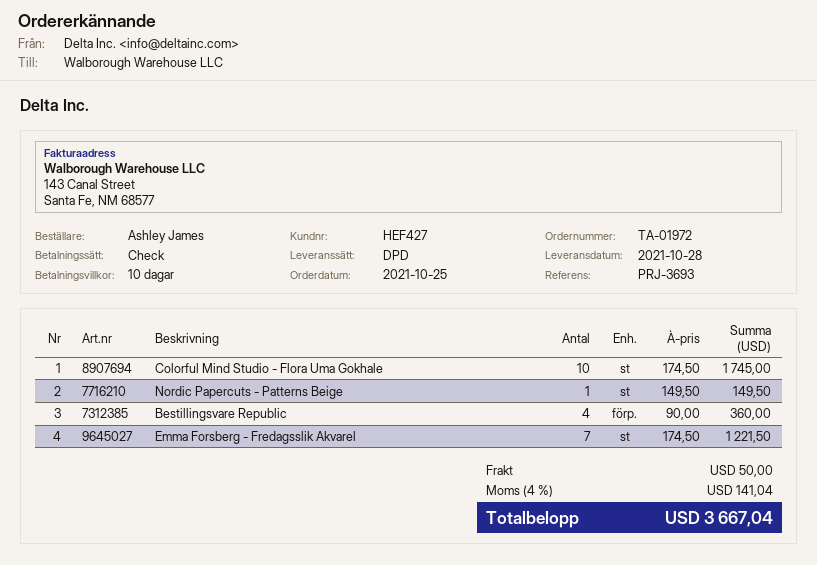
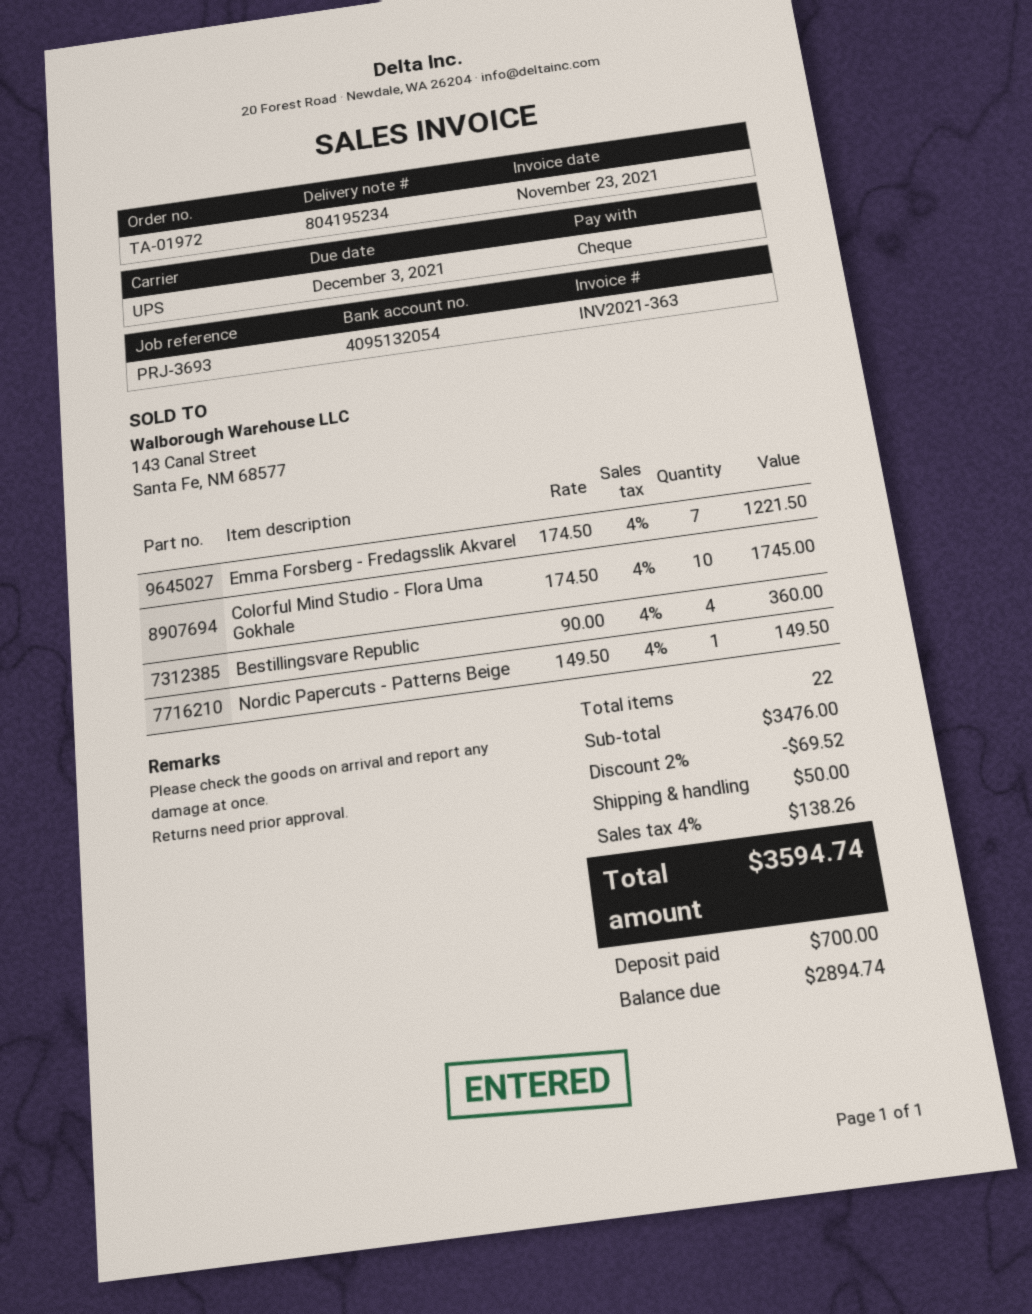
shipping method: DPD -> UPS
discount: none -> 2% = 69.52
tax: 4% = 141.04 -> 4% = 138.26
total: 3667.04 -> 3594.74

